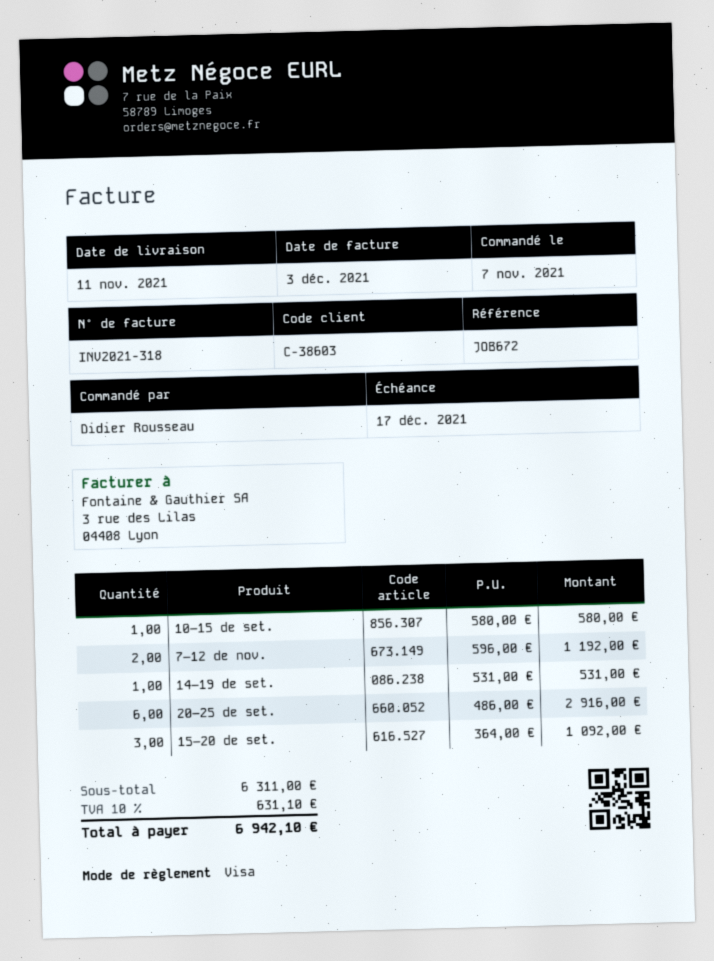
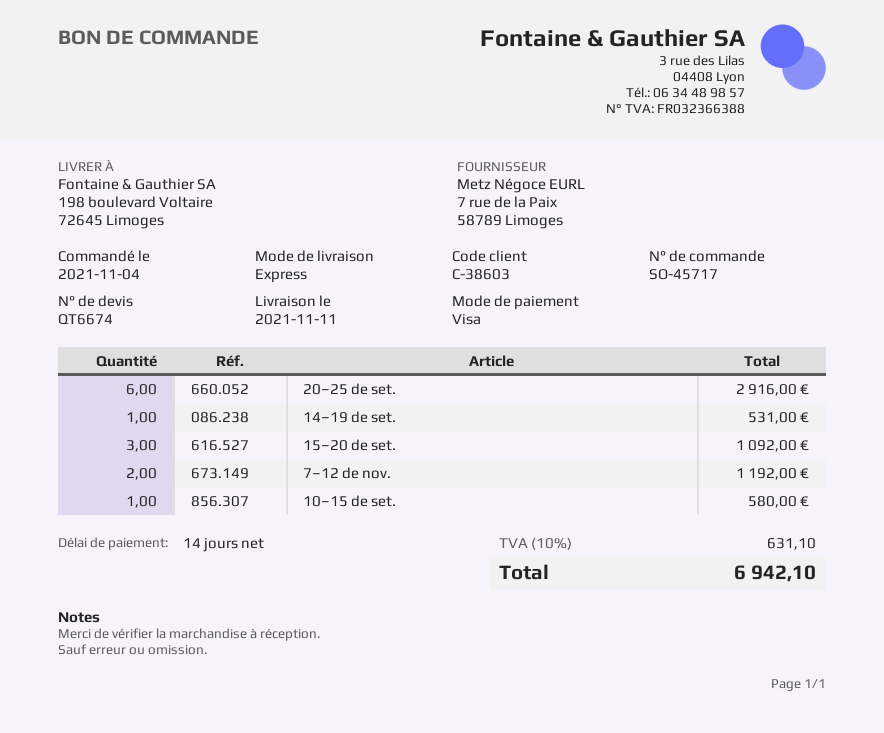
order date: 2021-11-07 -> 2021-11-04

